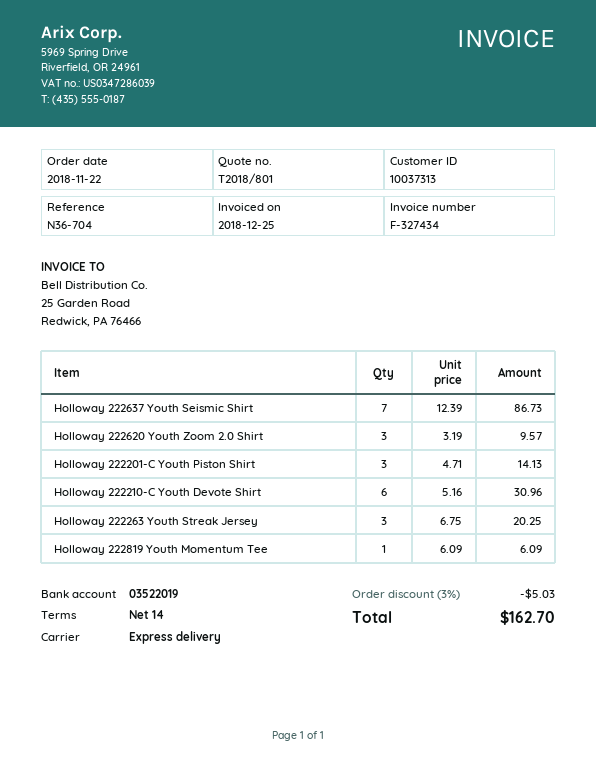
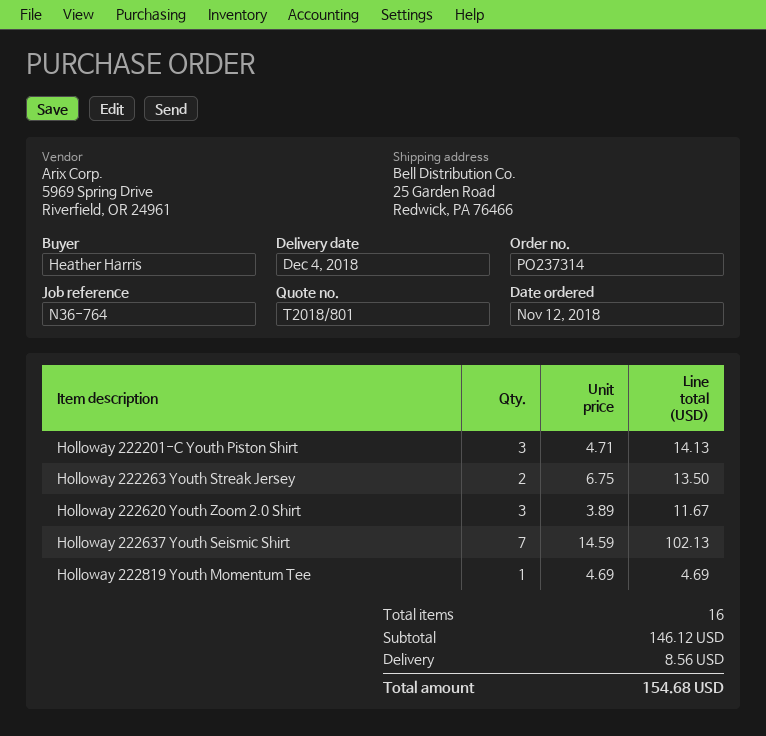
order date: 2018-11-22 -> 2018-11-12
reference: N36-704 -> N36-764
Holloway 222637 Youth Seismic Shirt: 7 x 12.39 = 86.73 -> 7 x 14.59 = 102.13
Holloway 222620 Youth Zoom 2.0 Shirt: 3 x 3.19 = 9.57 -> 3 x 3.89 = 11.67
Holloway 222210-C Youth Devote Shirt: 6 x 5.16 = 30.96 -> none
Holloway 222263 Youth Streak Jersey: 3 x 6.75 = 20.25 -> 2 x 6.75 = 13.50
Holloway 222819 Youth Momentum Tee: 1 x 6.09 = 6.09 -> 1 x 4.69 = 4.69
discount: 3% = 5.03 -> none
shipping: none -> 8.56
total: 162.70 -> 154.68

